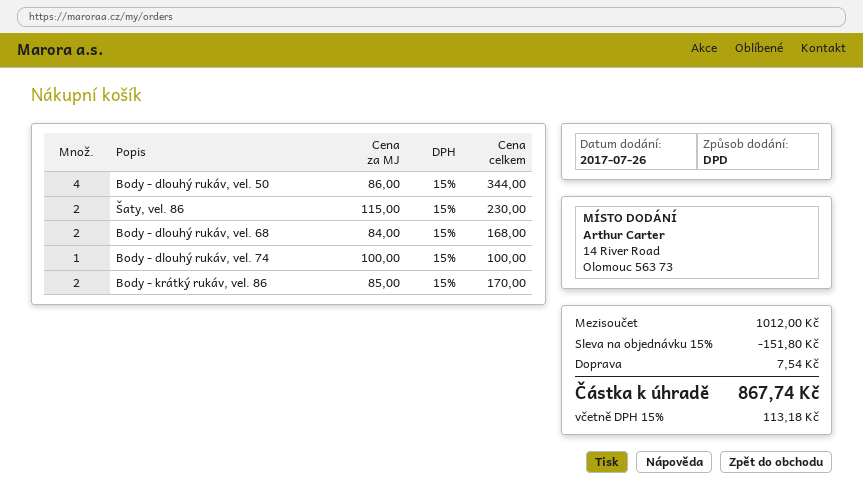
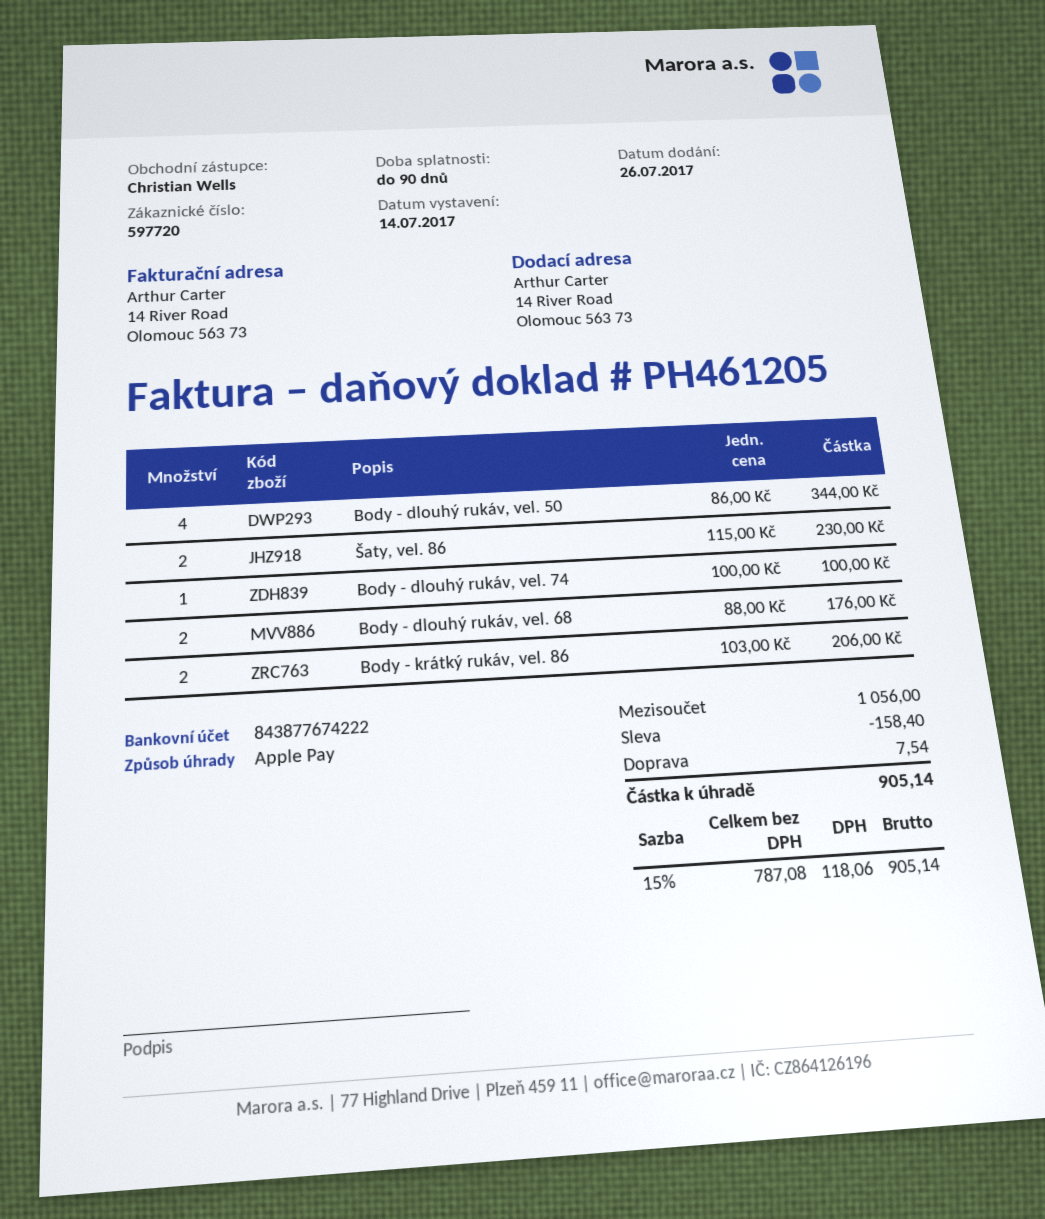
Body - dlouhý rukáv, vel. 68: 2 x 84.00 = 168.00 -> 2 x 88.00 = 176.00
Body - krátký rukáv, vel. 86: 2 x 85.00 = 170.00 -> 2 x 103.00 = 206.00
subtotal: 1012.00 -> 1056.00
discount: 151.80 -> 158.40
tax: 15% = 113.18 -> 15% = 118.06
total: 867.74 -> 905.14

